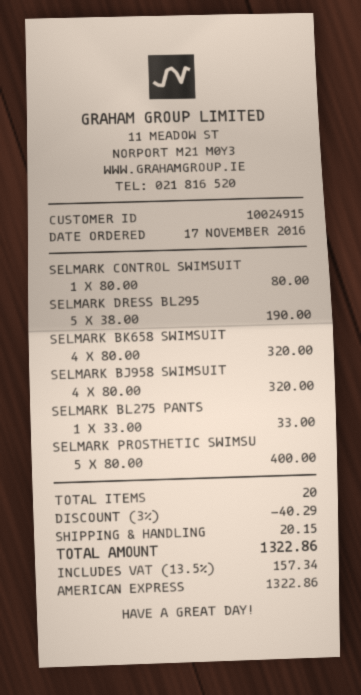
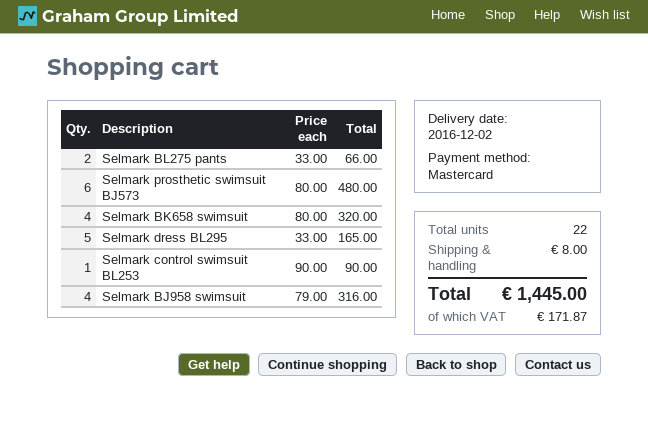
payment method: American Express -> Mastercard
SELMARK CONTROL SWIMSUIT: 1 x 80.00 = 80.00 -> 1 x 90.00 = 90.00
SELMARK DRESS BL295: 5 x 38.00 = 190.00 -> 5 x 33.00 = 165.00
SELMARK BJ958 SWIMSUIT: 4 x 80.00 = 320.00 -> 4 x 79.00 = 316.00
SELMARK BL275 PANTS: 1 x 33.00 = 33.00 -> 2 x 33.00 = 66.00
SELMARK PROSTHETIC SWIMSU: 5 x 80.00 = 400.00 -> 6 x 80.00 = 480.00
total quantity: 20 -> 22
discount: 3% = 40.29 -> none
shipping: 20.15 -> 8.00
tax: 157.34 -> 171.87
total: 1322.86 -> 1445.00

